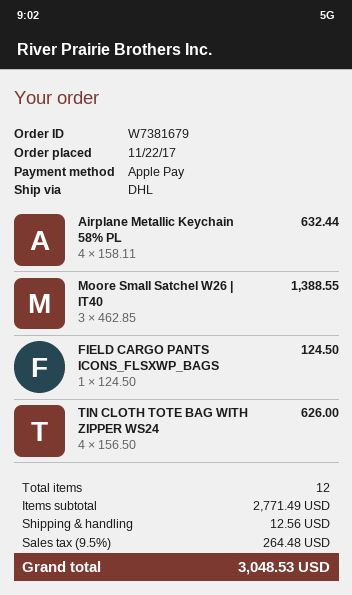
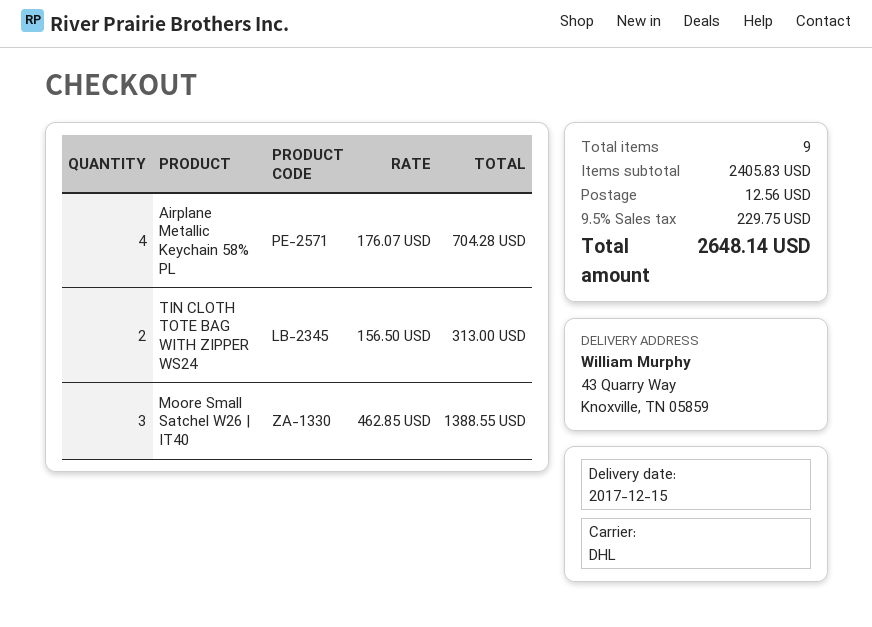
Airplane Metallic Keychain 58% PL: 4 x 158.11 = 632.44 -> 4 x 176.07 = 704.28
FIELD CARGO PANTS ICONS_FLSXWP_BAGS: 1 x 124.50 = 124.50 -> none
TIN CLOTH TOTE BAG WITH ZIPPER WS24: 4 x 156.50 = 626.00 -> 2 x 156.50 = 313.00
total quantity: 12 -> 9
subtotal: 2771.49 -> 2405.83
tax: 9.5% = 264.48 -> 9.5% = 229.75
total: 3048.53 -> 2648.14

